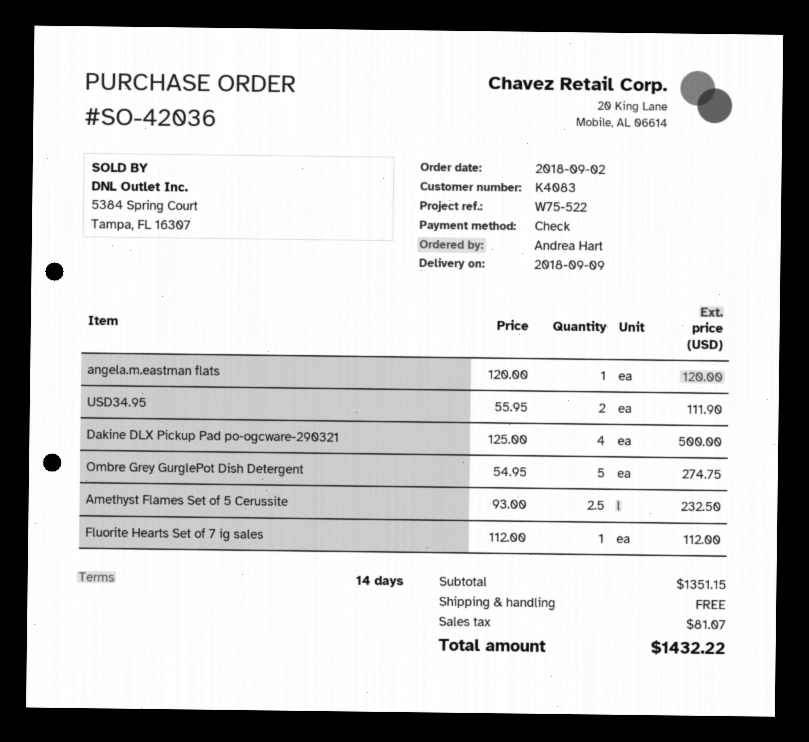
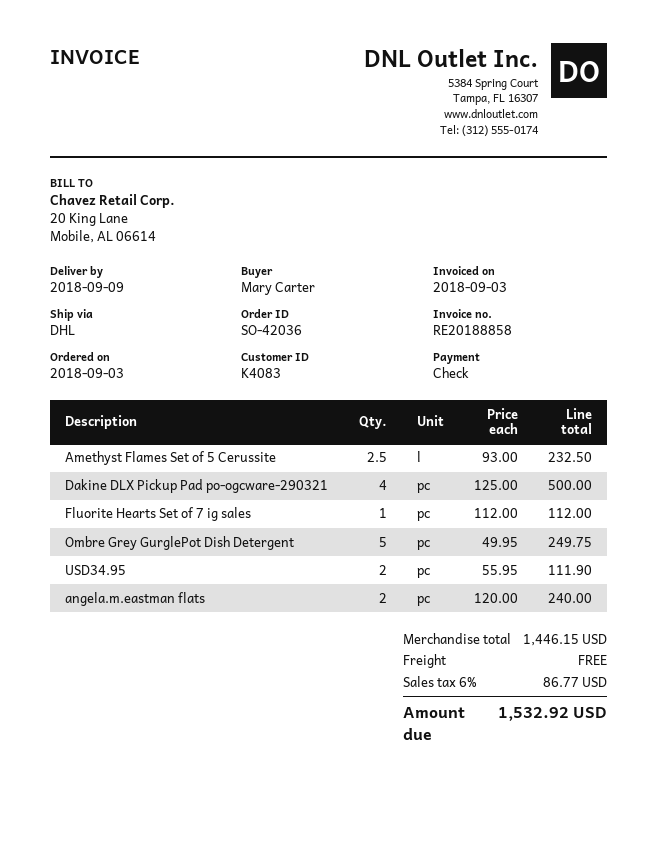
order date: 2018-09-02 -> 2018-09-03
ordered by: Andrea Hart -> Mary Carter
angela.m.eastman flats: 1 x 120.00 = 120.00 -> 2 x 120.00 = 240.00
Ombre Grey GurglePot Dish Detergent: 5 x 54.95 = 274.75 -> 5 x 49.95 = 249.75
subtotal: 1351.15 -> 1446.15
tax: 81.07 -> 86.77
total: 1432.22 -> 1532.92

